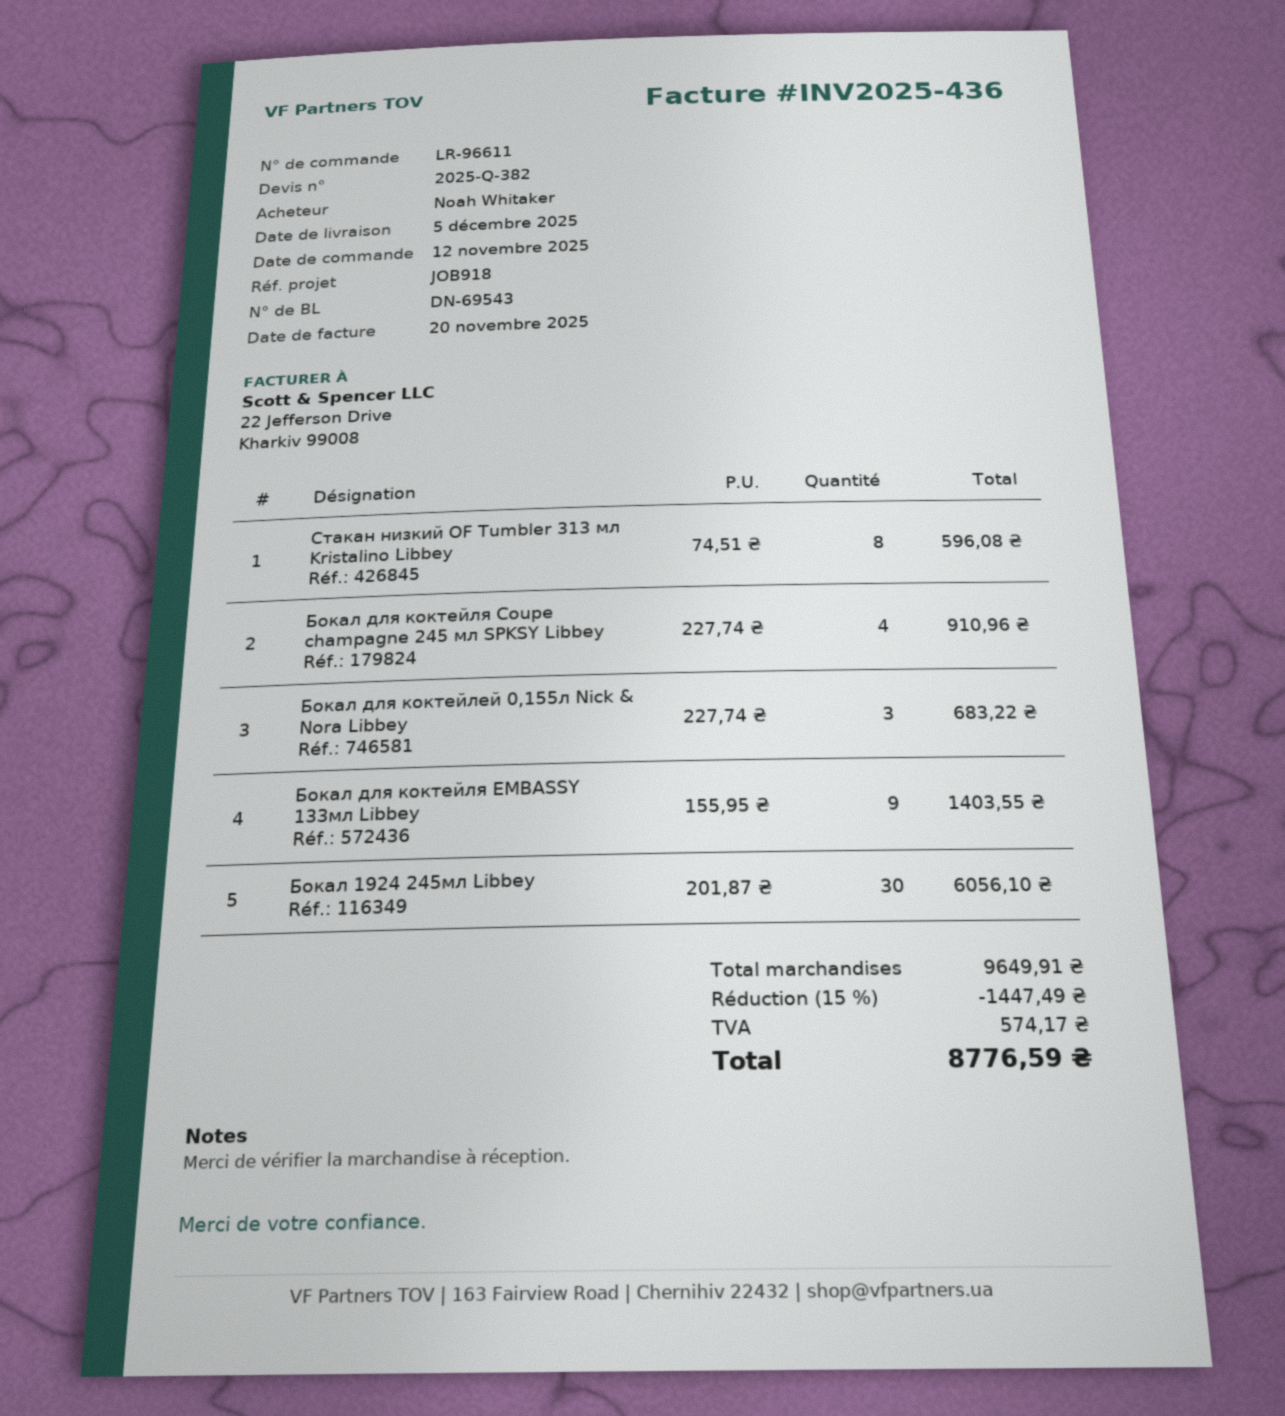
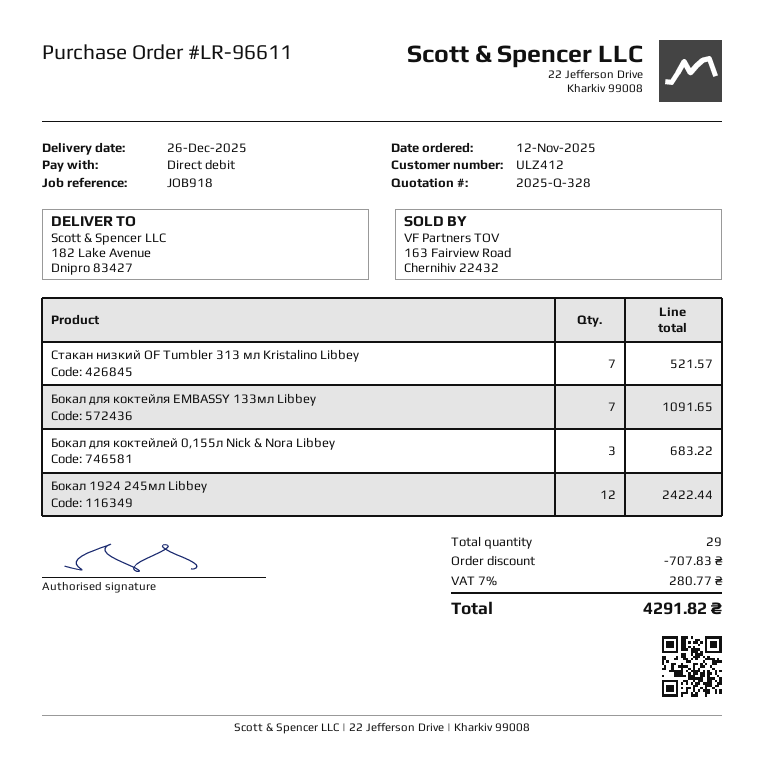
quote number: 2025-Q-382 -> 2025-Q-328
delivery date: 2025-12-05 -> 2025-12-26
Стакан низкий OF Tumbler 313 мл Kristalino Libbey: 8 for 596.08 -> 7 for 521.57
Бокал для коктейля Coupe champagne 245 мл SPKSY Libbey: 4 for 910.96 -> none
Бокал для коктейля EMBASSY 133мл Libbey: 9 for 1403.55 -> 7 for 1091.65
Бокал 1924 245мл Libbey: 30 for 6056.10 -> 12 for 2422.44
discount: 1447.49 -> 707.83
tax: 574.17 -> 280.77
total: 8776.59 -> 4291.82

